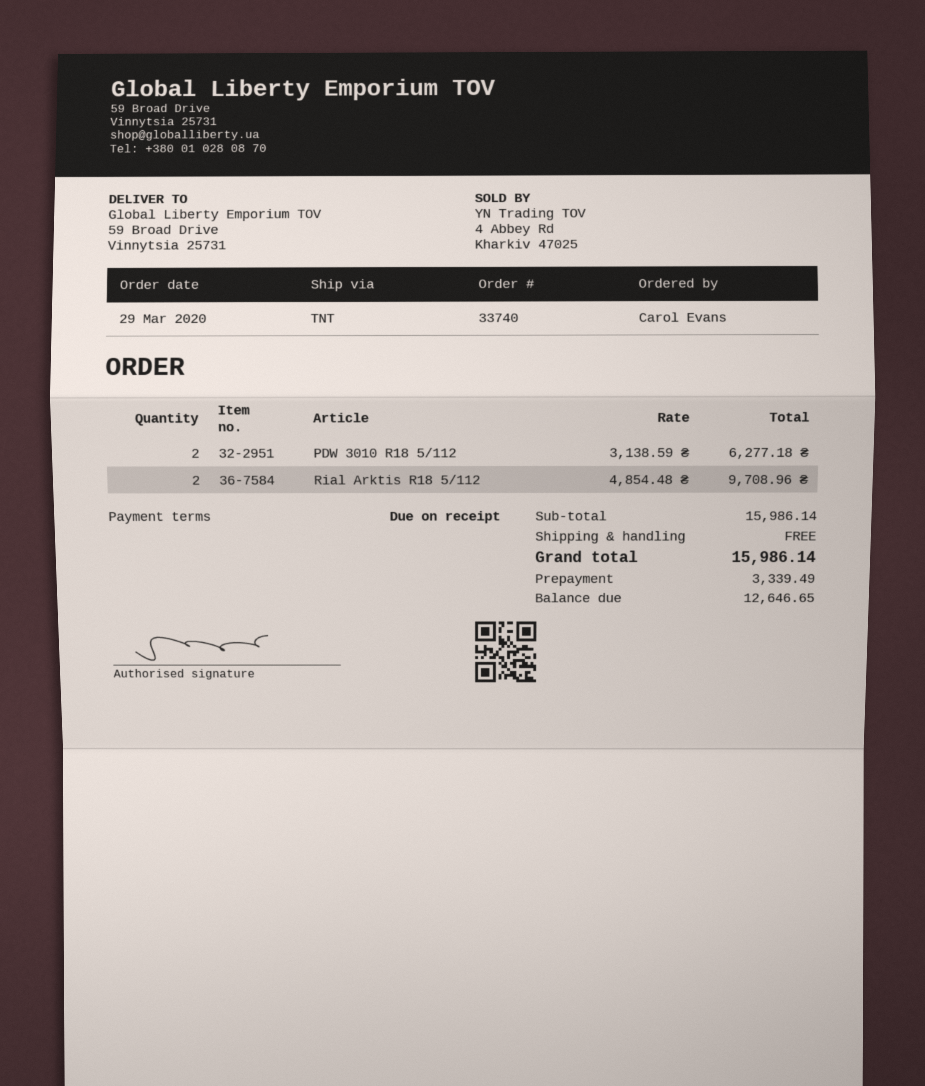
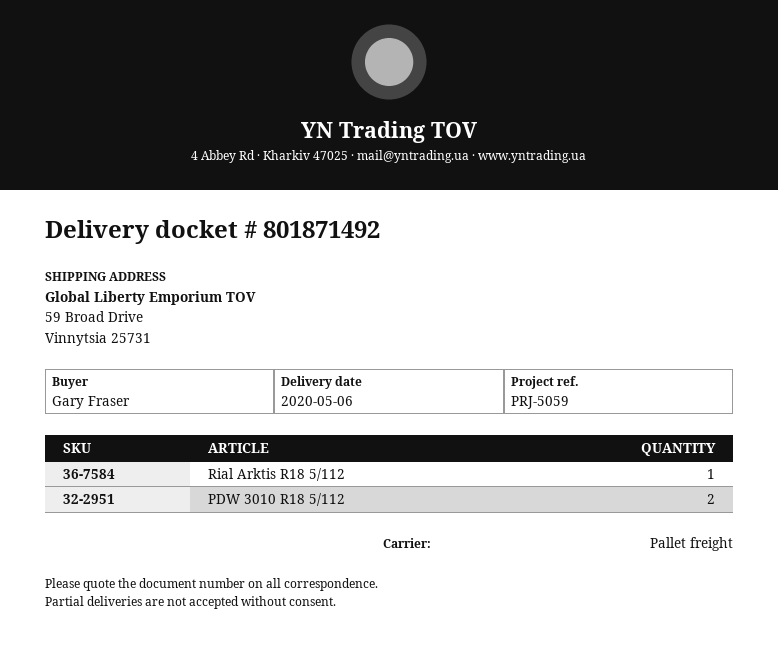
ordered by: Carol Evans -> Gary Fraser
shipping method: TNT -> pallet freight
Rial Arktis R18 5/112: 2 -> 1

